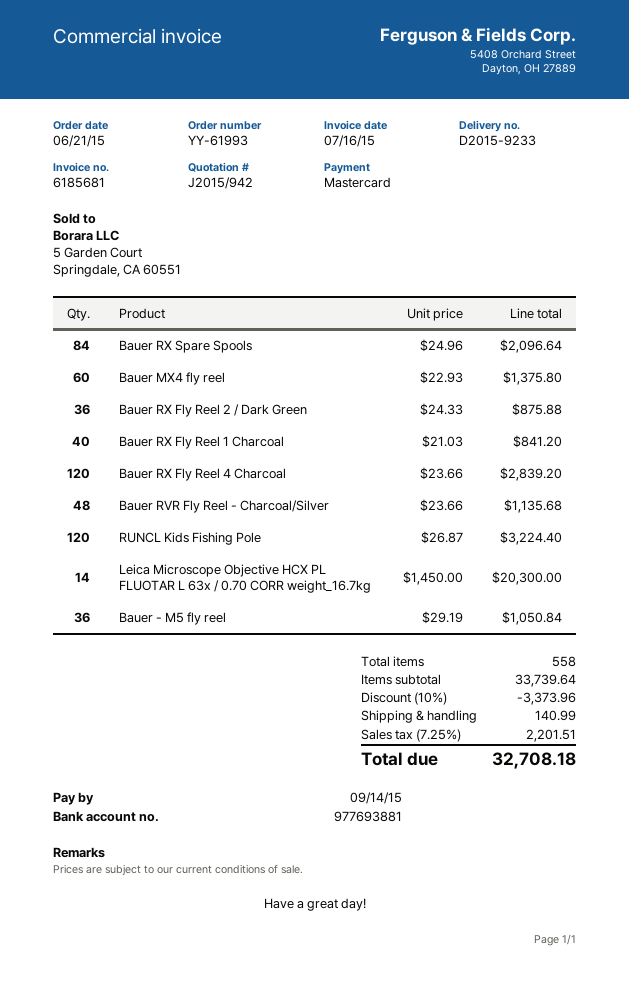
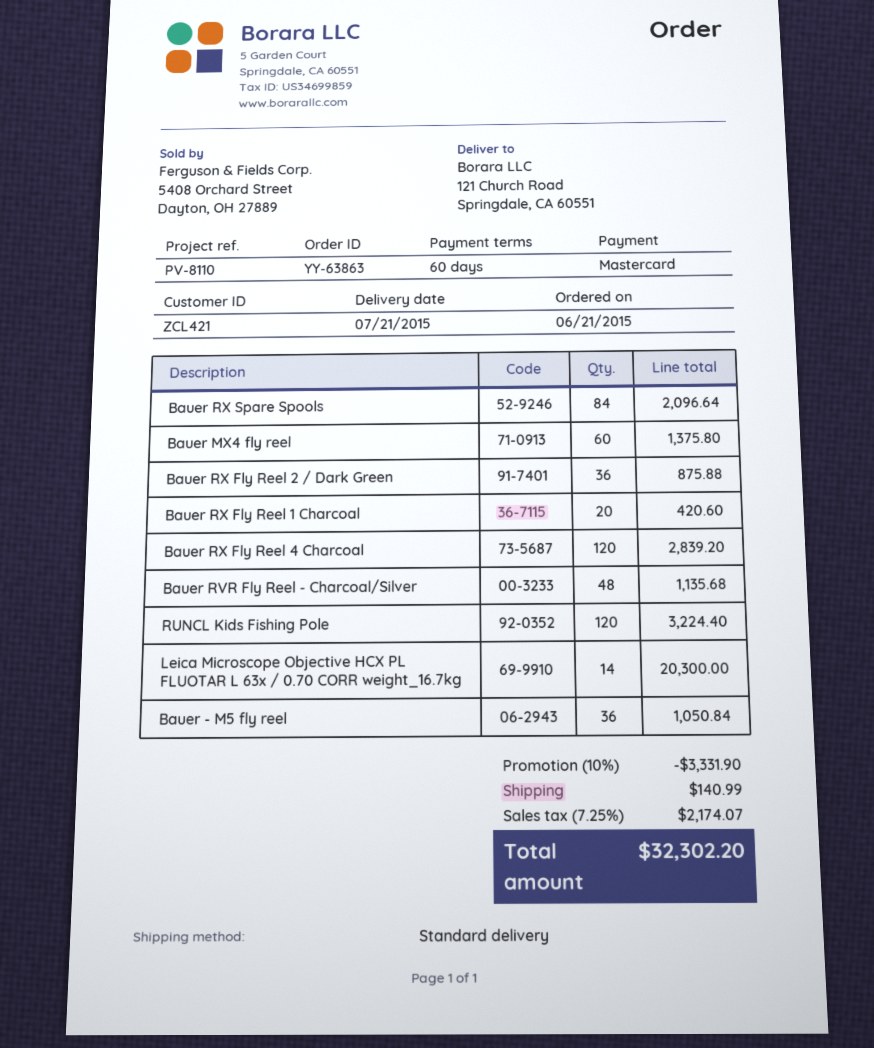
order number: YY-61993 -> YY-63863
Bauer RX Fly Reel 1 Charcoal: 40 for 841.20 -> 20 for 420.60
discount: 10% = 3373.96 -> 10% = 3331.90
tax: 7.25% = 2201.51 -> 7.25% = 2174.07
total: 32708.18 -> 32302.20

